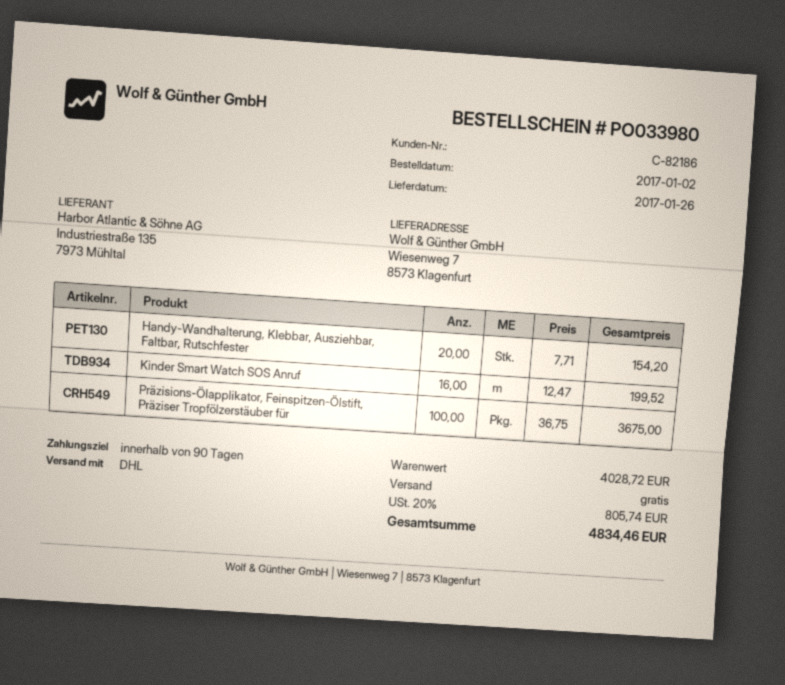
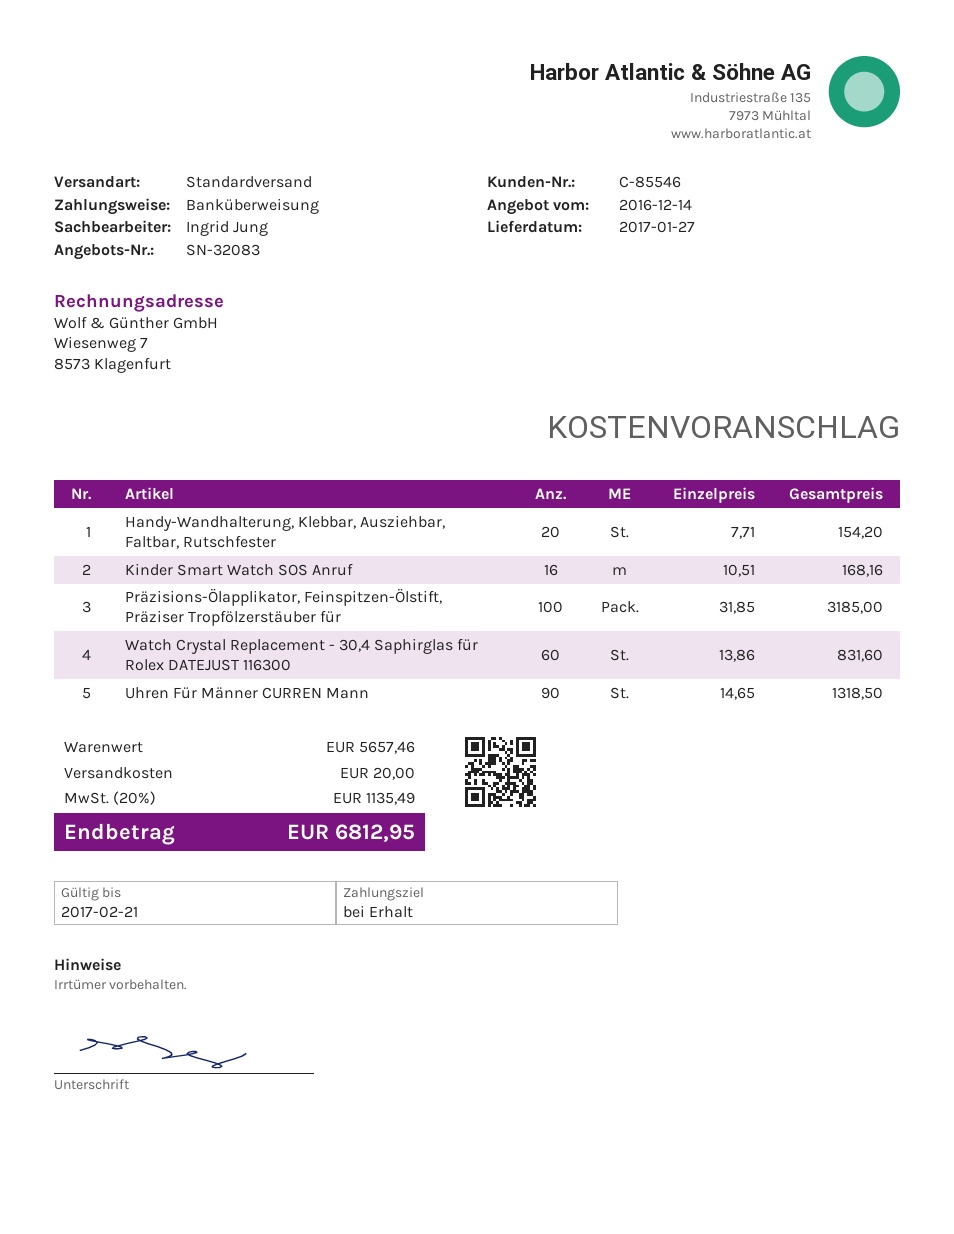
delivery date: 2017-01-26 -> 2017-01-27
payment terms: 90 days -> on receipt
customer number: C-82186 -> C-85546
shipping method: DHL -> standard
Kinder Smart Watch SOS Anruf: 16 x 12.47 = 199.52 -> 16 x 10.51 = 168.16
Präzisions-Ölapplikator, Feinspitzen-Ölstift, Präziser Tropfölzerstäuber für: 100 x 36.75 = 3675.00 -> 100 x 31.85 = 3185.00
Watch Crystal Replacement - 30,4 Saphirglas für Rolex DATEJUST 116300: none -> 60 x 13.86 = 831.60
Uhren Für Männer CURREN Mann: none -> 90 x 14.65 = 1318.50
subtotal: 4028.72 -> 5657.46
shipping: 0.00 -> 20.00
tax: 20% = 805.74 -> 20% = 1135.49
total: 4834.46 -> 6812.95

